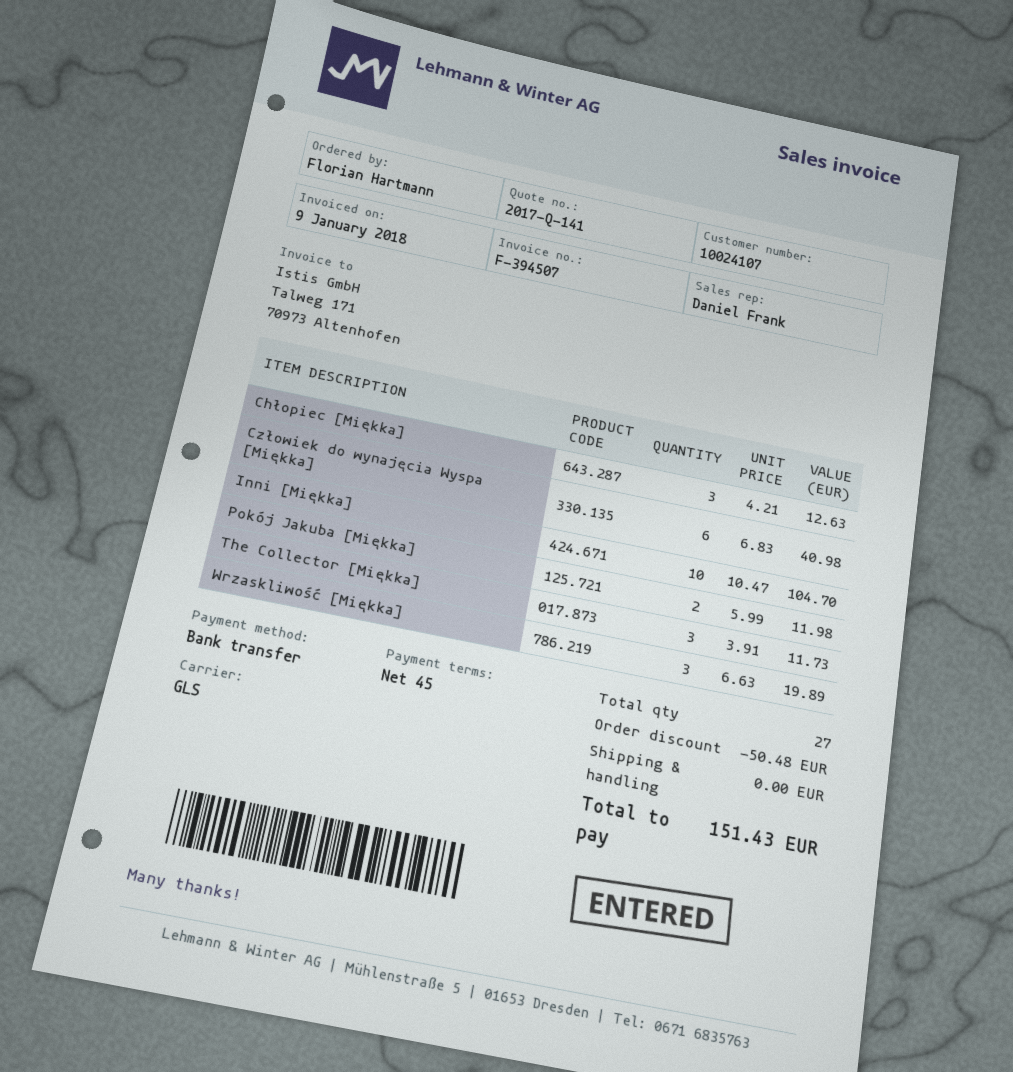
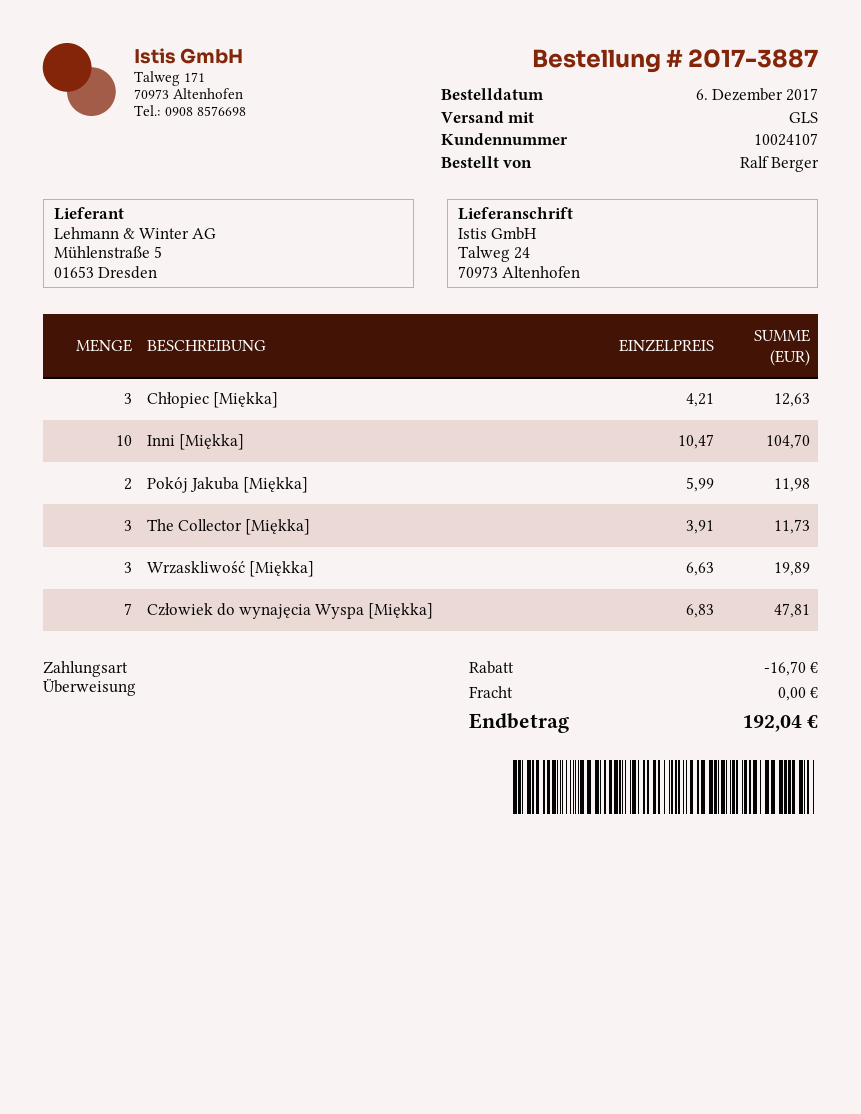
ordered by: Florian Hartmann -> Ralf Berger
Człowiek do wynajęcia Wyspa [Miękka]: 6 x 6.83 = 40.98 -> 7 x 6.83 = 47.81
discount: 50.48 -> 16.70
total: 151.43 -> 192.04

